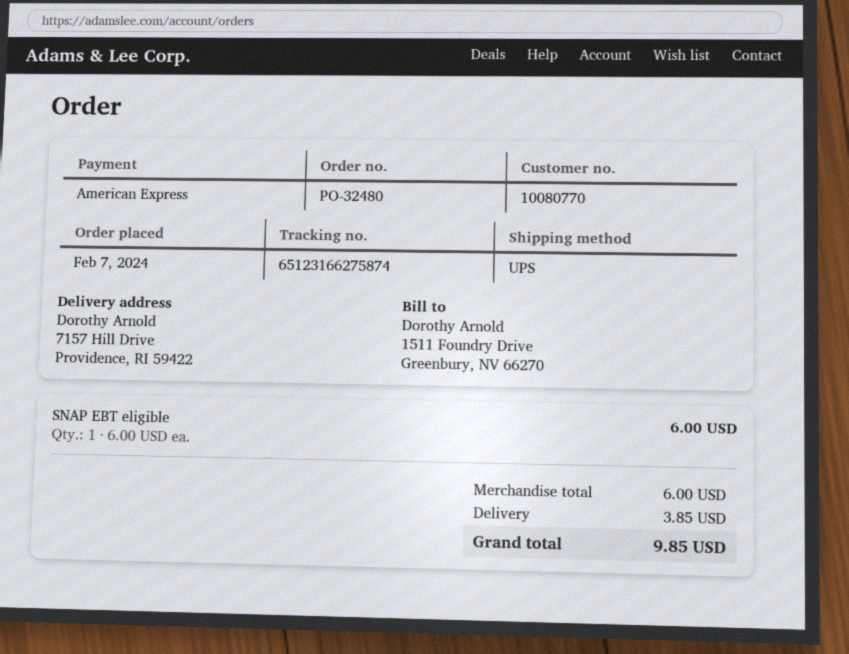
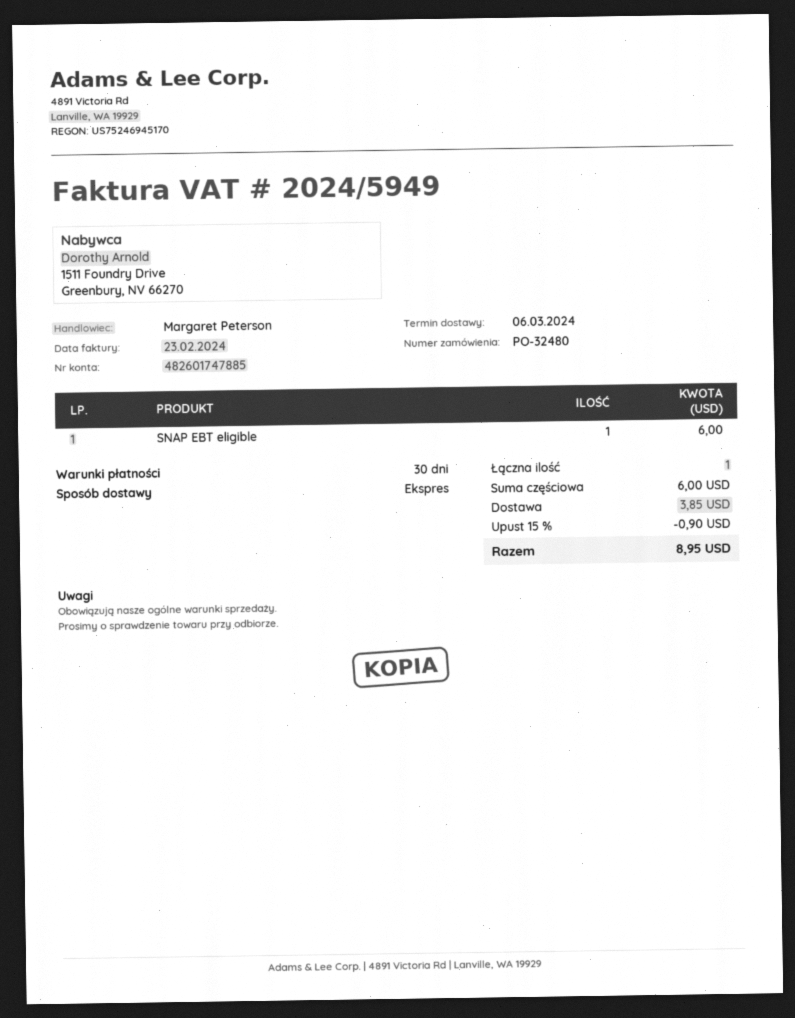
shipping method: UPS -> express
discount: none -> 15% = 0.90
total: 9.85 -> 8.95

